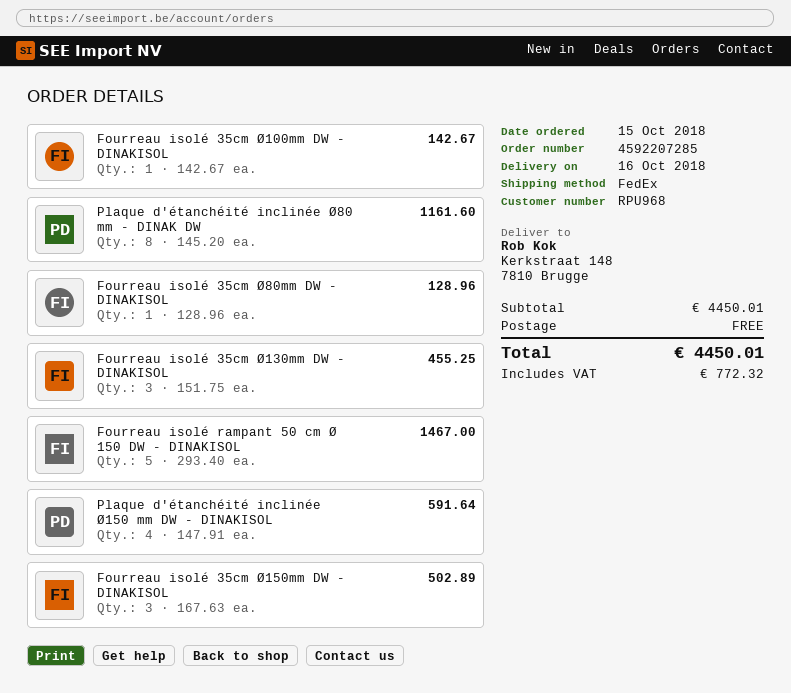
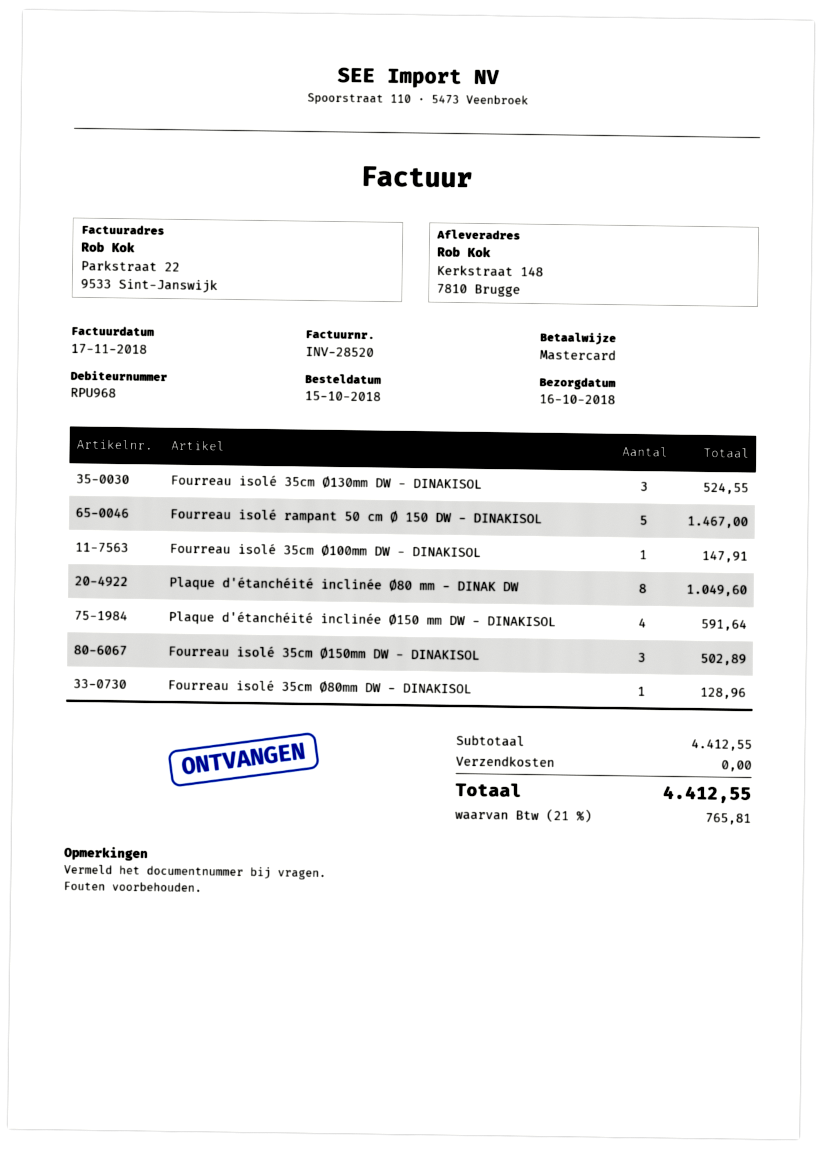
Fourreau isolé 35cm Ø100mm DW - DINAKISOL: 1 for 142.67 -> 1 for 147.91
Plaque d'étanchéité inclinée Ø80 mm - DINAK DW: 8 for 1161.60 -> 8 for 1049.60
Fourreau isolé 35cm Ø130mm DW - DINAKISOL: 3 for 455.25 -> 3 for 524.55
subtotal: 4450.01 -> 4412.55
tax: 772.32 -> 765.81
total: 4450.01 -> 4412.55

